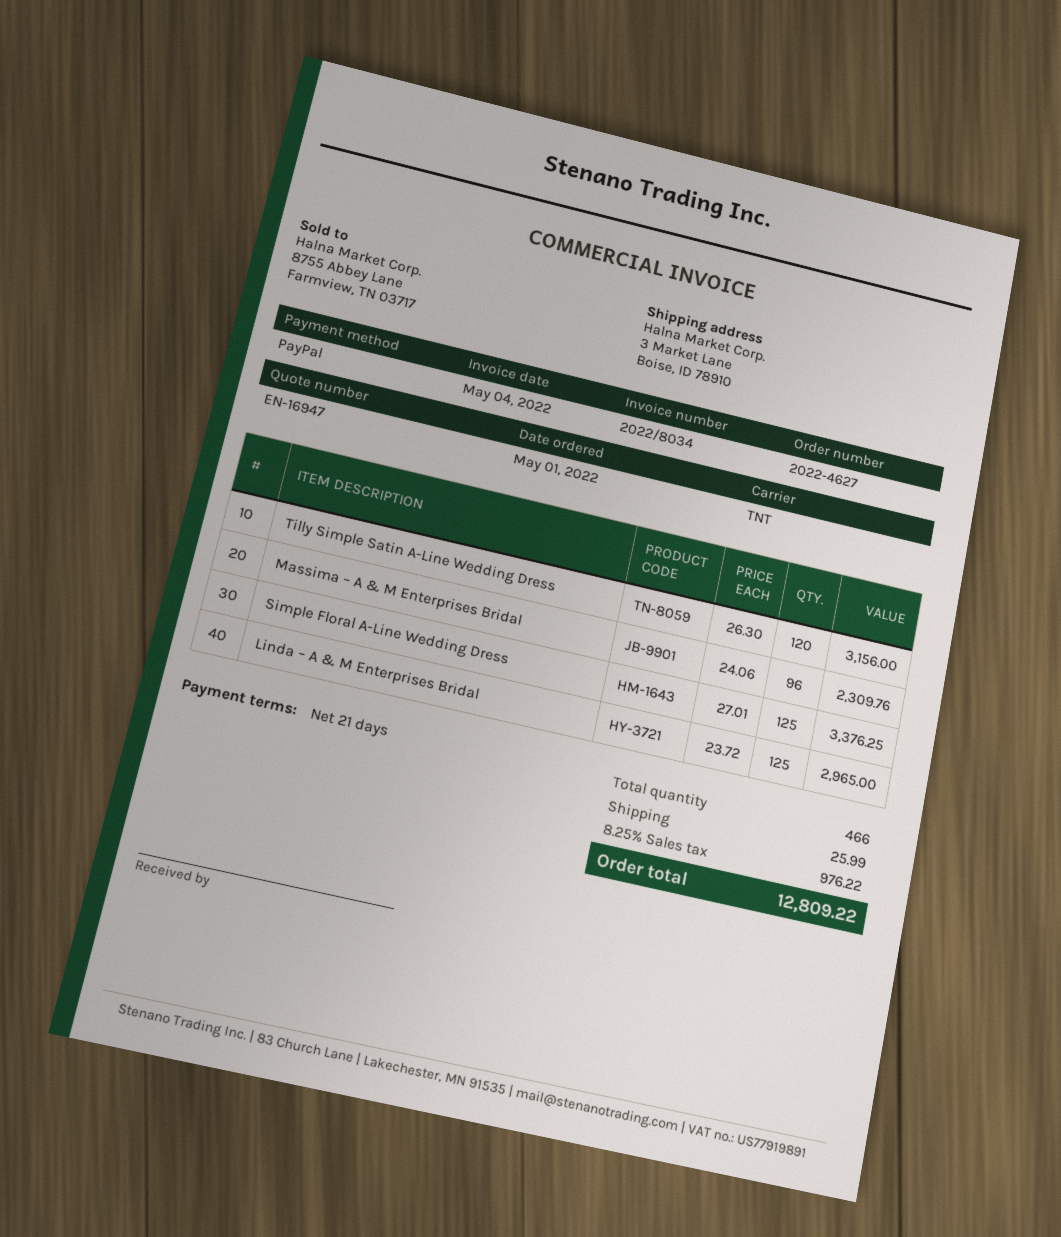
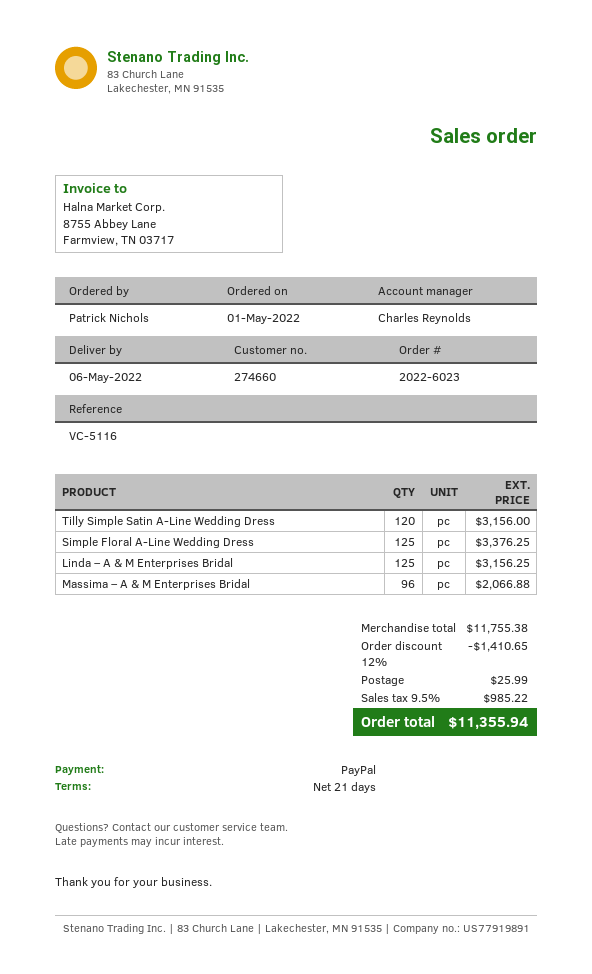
order number: 2022-4627 -> 2022-6023
Massima – A & M Enterprises Bridal: 96 for 2309.76 -> 96 for 2066.88
Linda – A & M Enterprises Bridal: 125 for 2965.00 -> 125 for 3156.25
discount: none -> 12% = 1410.65
tax: 8.25% = 976.22 -> 9.5% = 985.22
total: 12809.22 -> 11355.94

